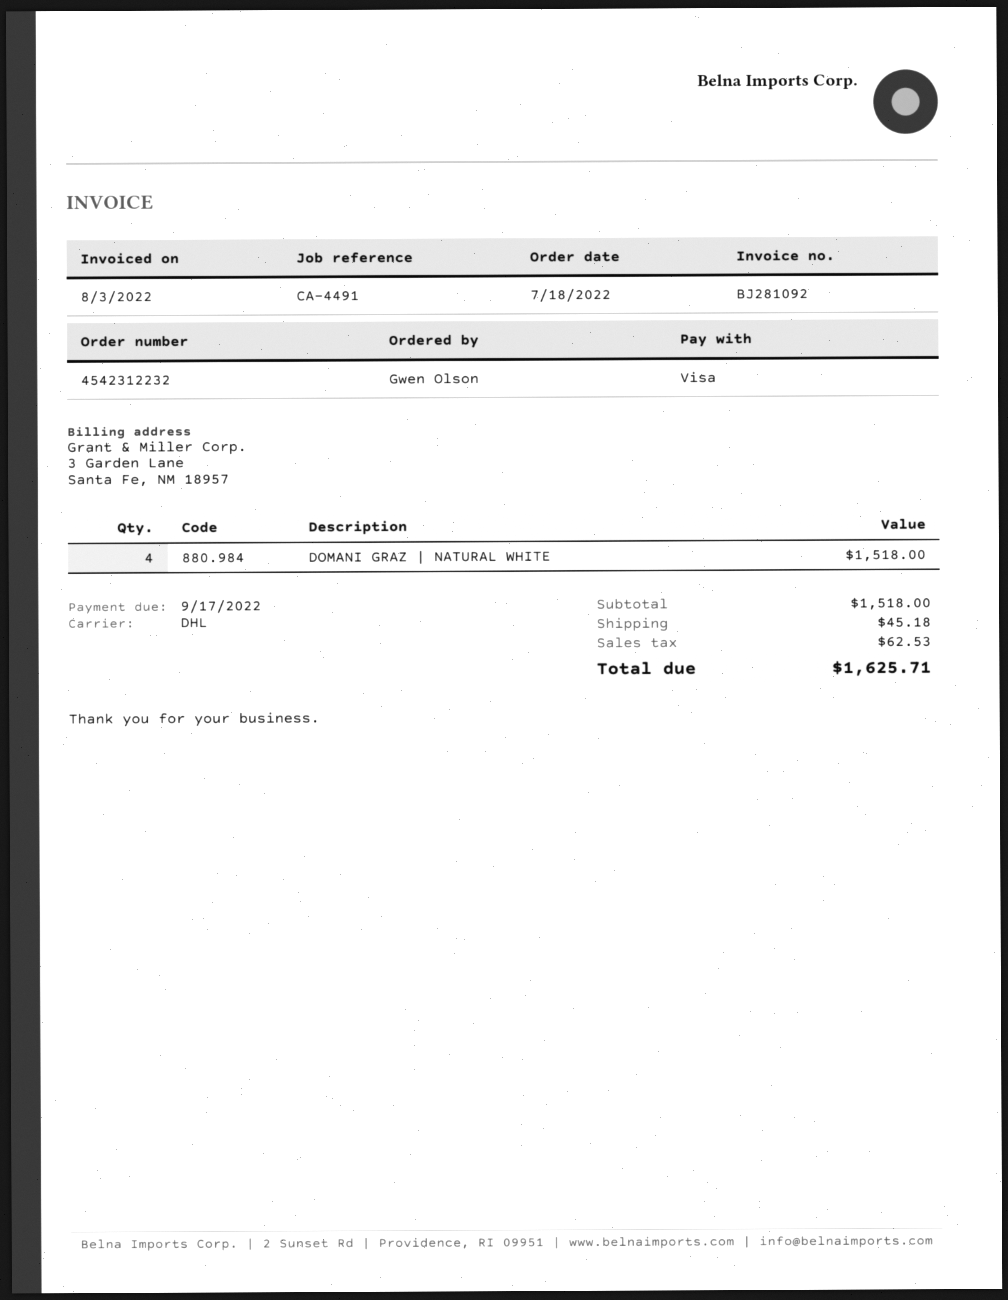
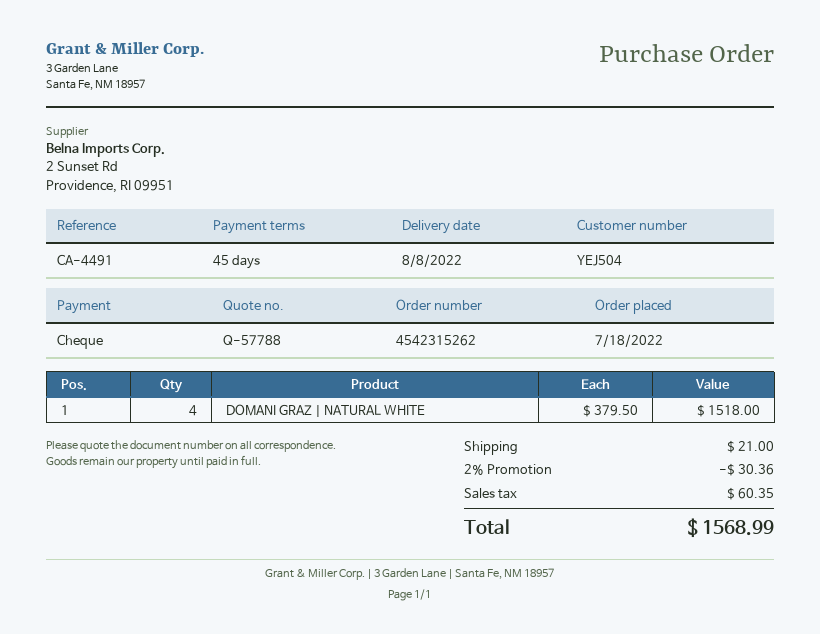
order number: 4542312232 -> 4542315262
payment method: Visa -> cheque
discount: none -> 2% = 30.36
shipping: 45.18 -> 21.00
tax: 62.53 -> 60.35
total: 1625.71 -> 1568.99

